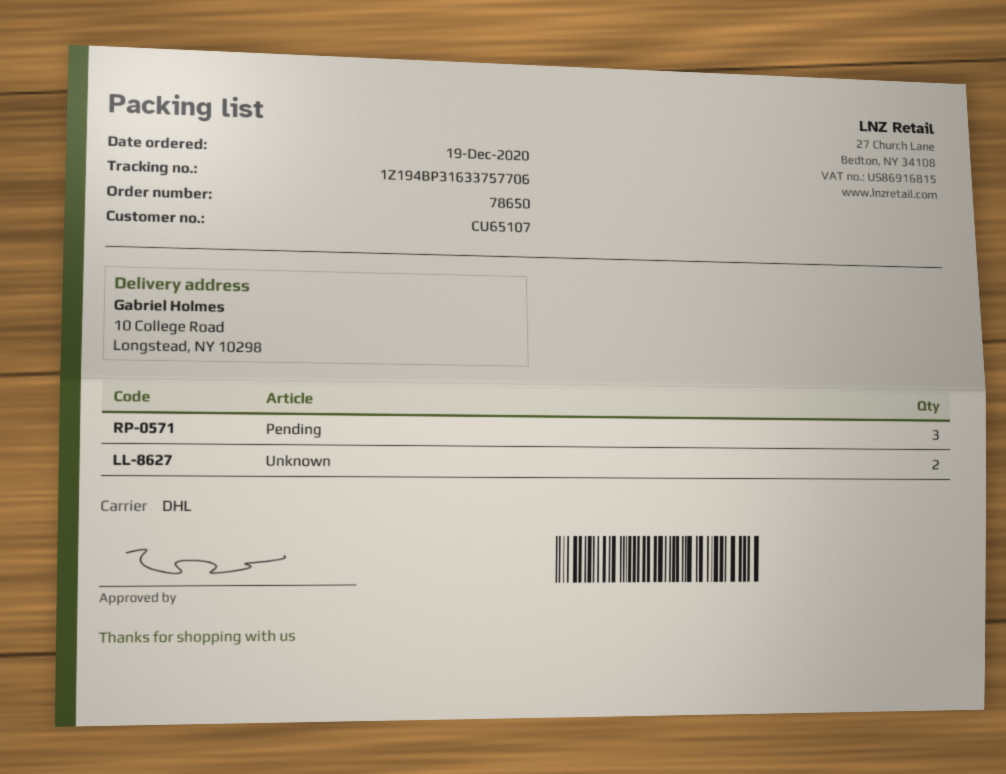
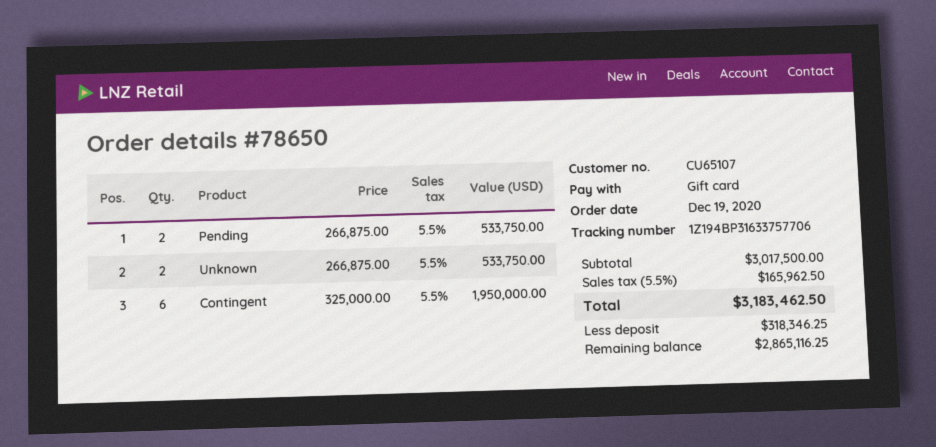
Pending: 3 -> 2
Contingent: none -> 6

